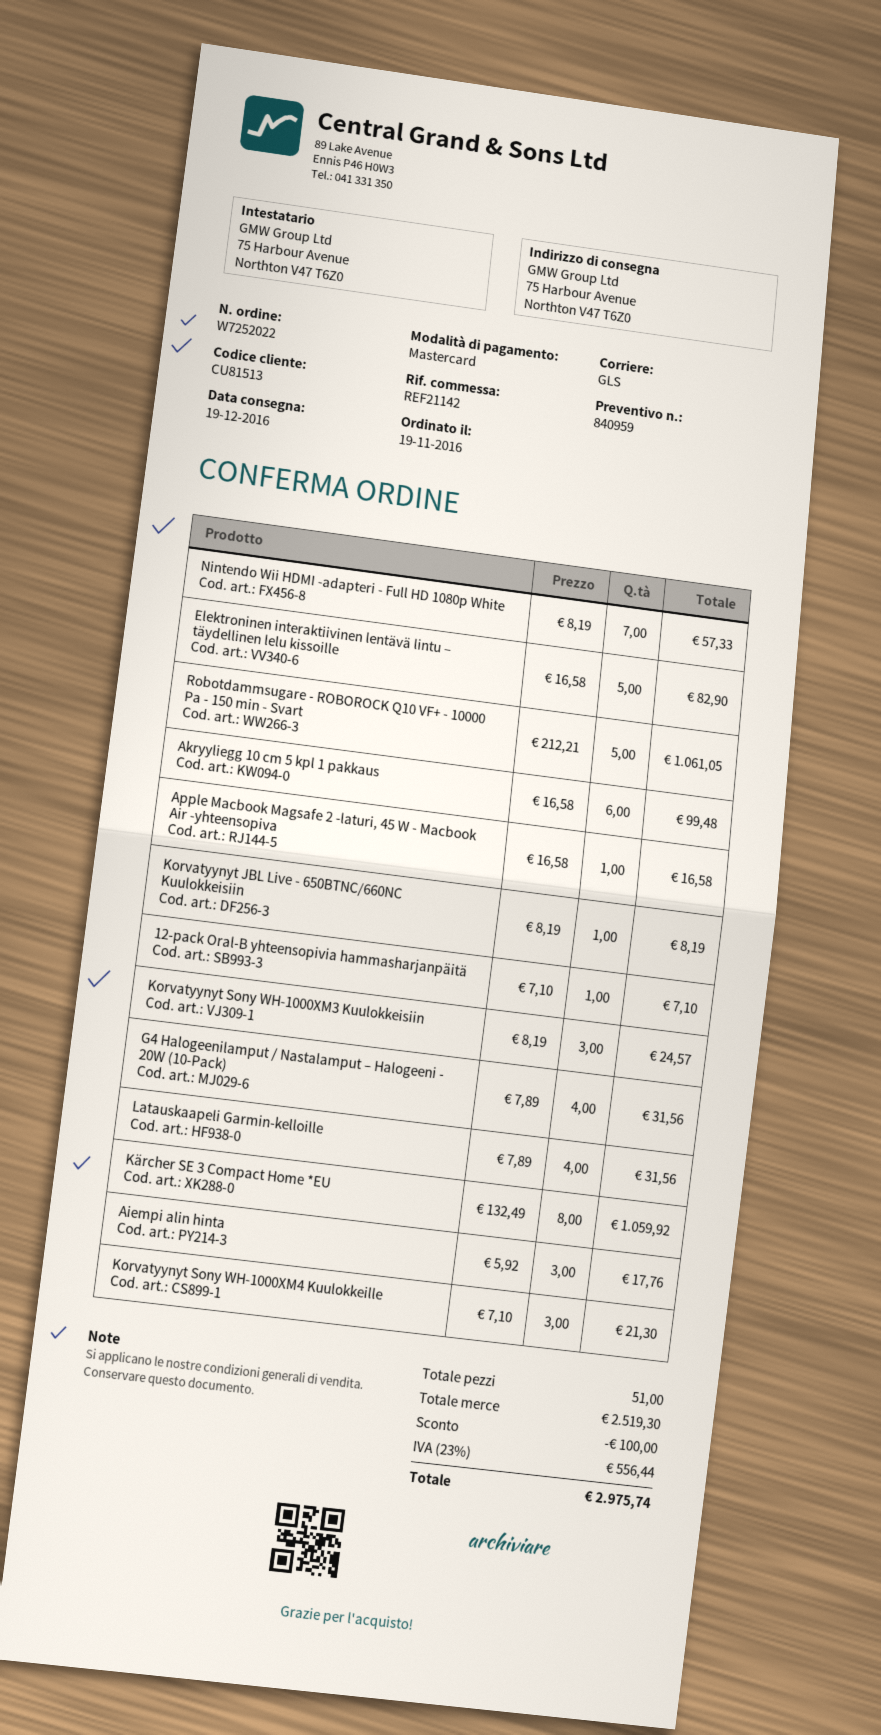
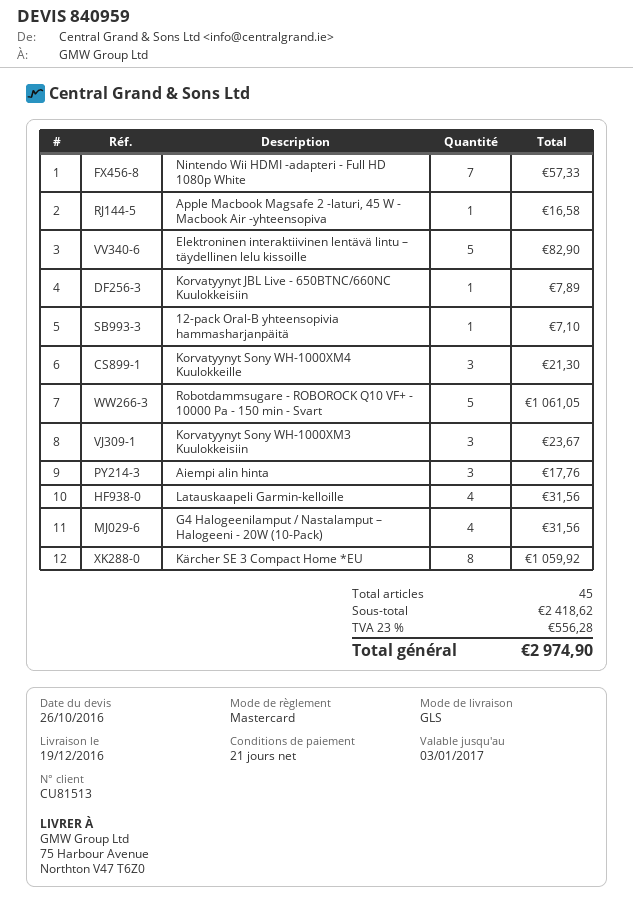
Akryyliegg 10 cm 5 kpl 1 pakkaus: 6 for 99.48 -> none
Korvatyynyt JBL Live - 650BTNC/660NC Kuulokkeisiin: 1 for 8.19 -> 1 for 7.89
Korvatyynyt Sony WH-1000XM3 Kuulokkeisiin: 3 for 24.57 -> 3 for 23.67
total quantity: 51 -> 45
subtotal: 2519.30 -> 2418.62
discount: 100.00 -> none
tax: 23% = 556.44 -> 23% = 556.28
total: 2975.74 -> 2974.90

